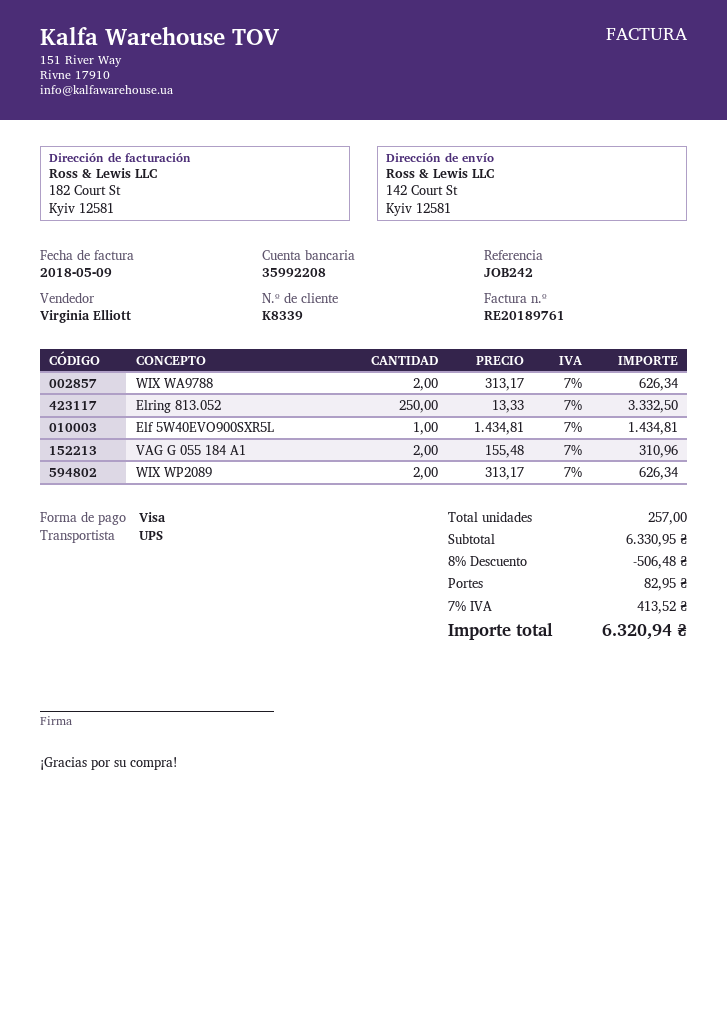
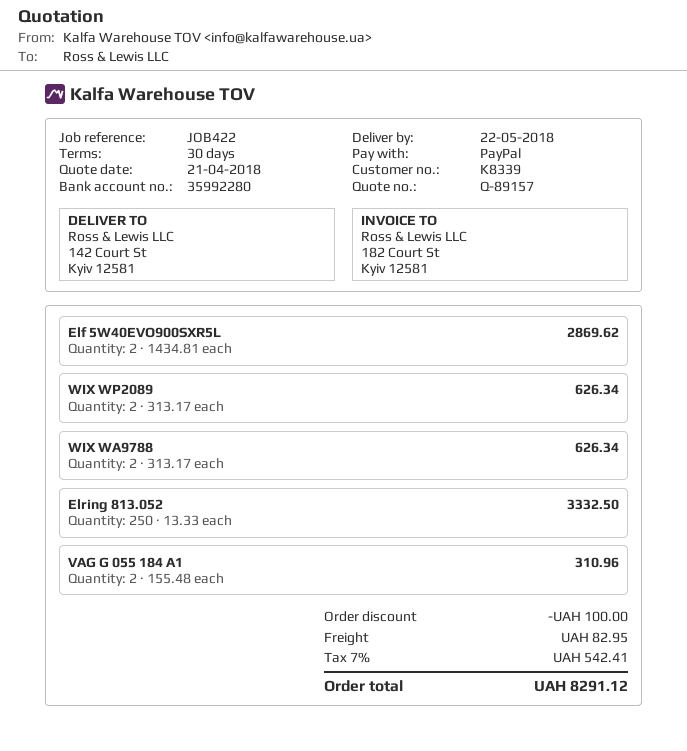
reference: JOB242 -> JOB422
payment method: Visa -> PayPal
bank account: 35992208 -> 35992280
Elf 5W40EVO900SXR5L: 1 x 1434.81 = 1434.81 -> 2 x 1434.81 = 2869.62
discount: 506.48 -> 100.00
tax: 7% = 413.52 -> 7% = 542.41
total: 6320.94 -> 8291.12

